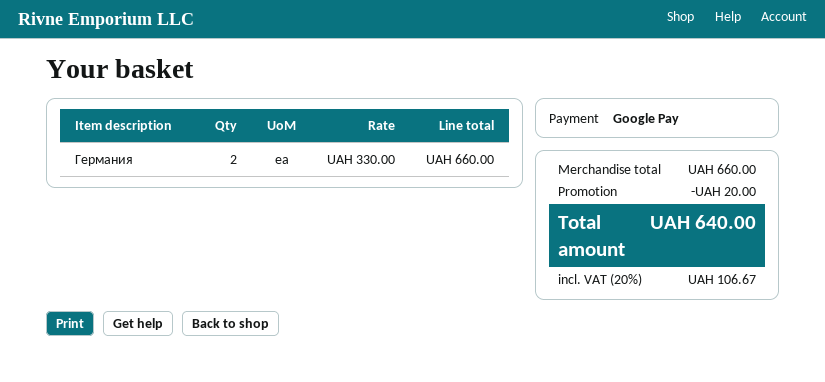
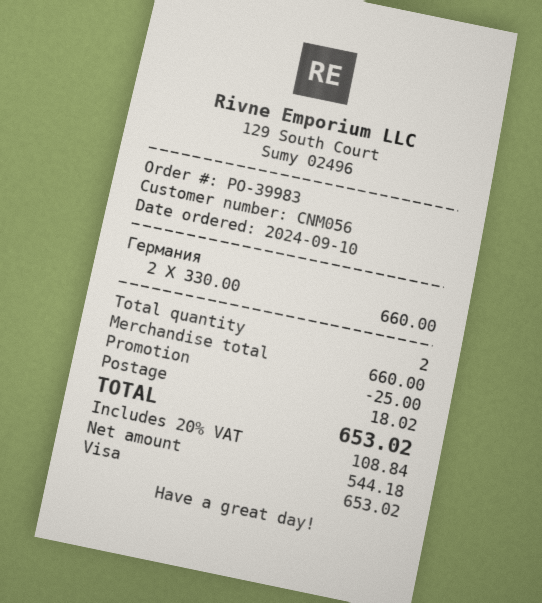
payment method: Google Pay -> Visa
discount: 20.00 -> 25.00
shipping: none -> 18.02
tax: 20% = 106.67 -> 20% = 108.84
total: 640.00 -> 653.02

